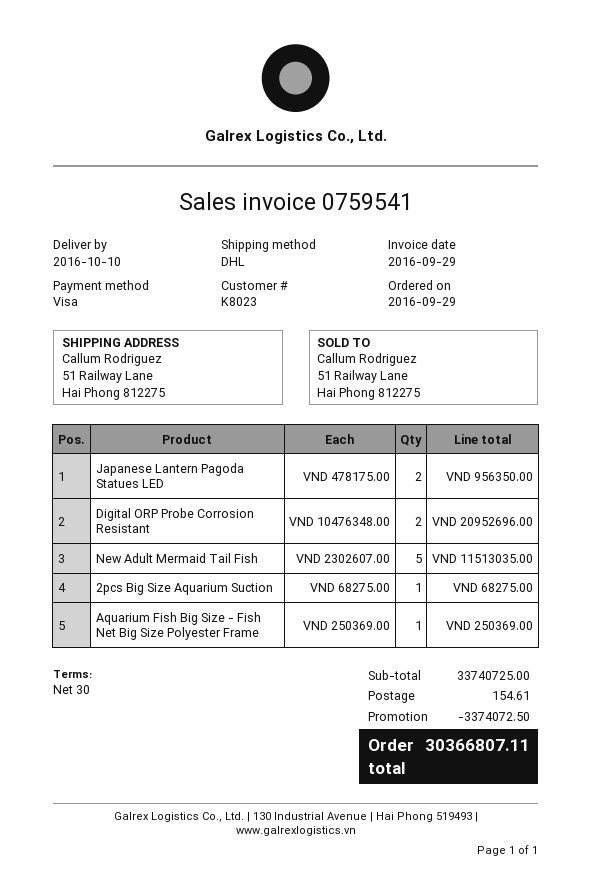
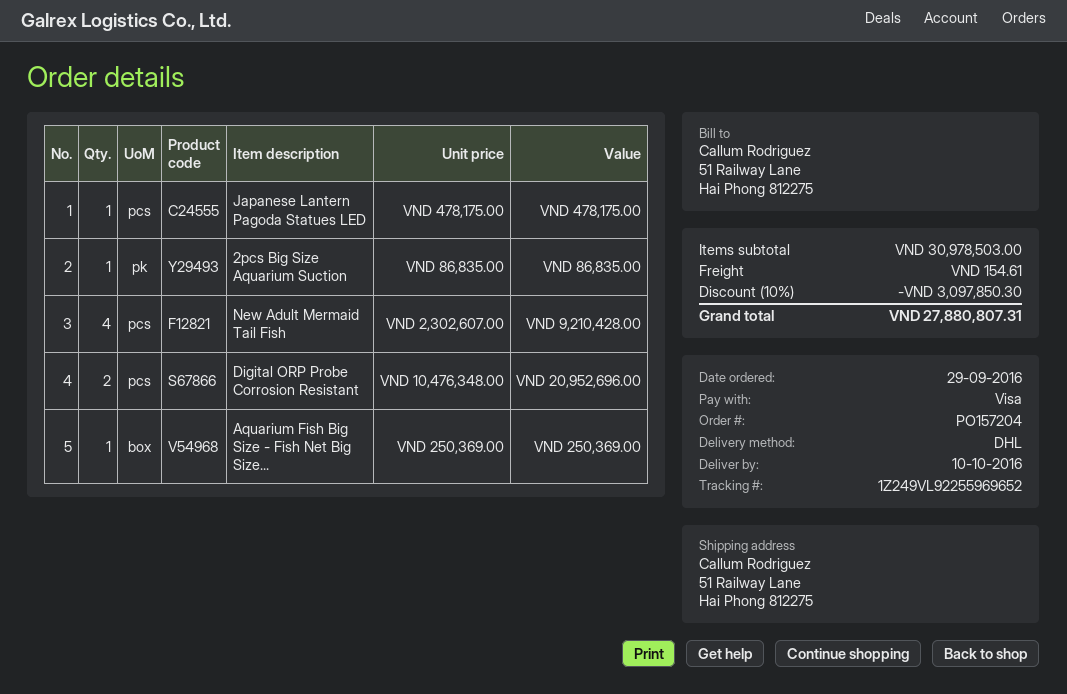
Japanese Lantern Pagoda Statues LED: 2 x 478175.00 = 956350.00 -> 1 x 478175.00 = 478175.00
New Adult Mermaid Tail Fish: 5 x 2302607.00 = 11513035.00 -> 4 x 2302607.00 = 9210428.00
2pcs Big Size Aquarium Suction: 1 x 68275.00 = 68275.00 -> 1 x 86835.00 = 86835.00
subtotal: 33740725.00 -> 30978503.00
discount: 3374072.50 -> 3097850.30
total: 30366807.11 -> 27880807.31

